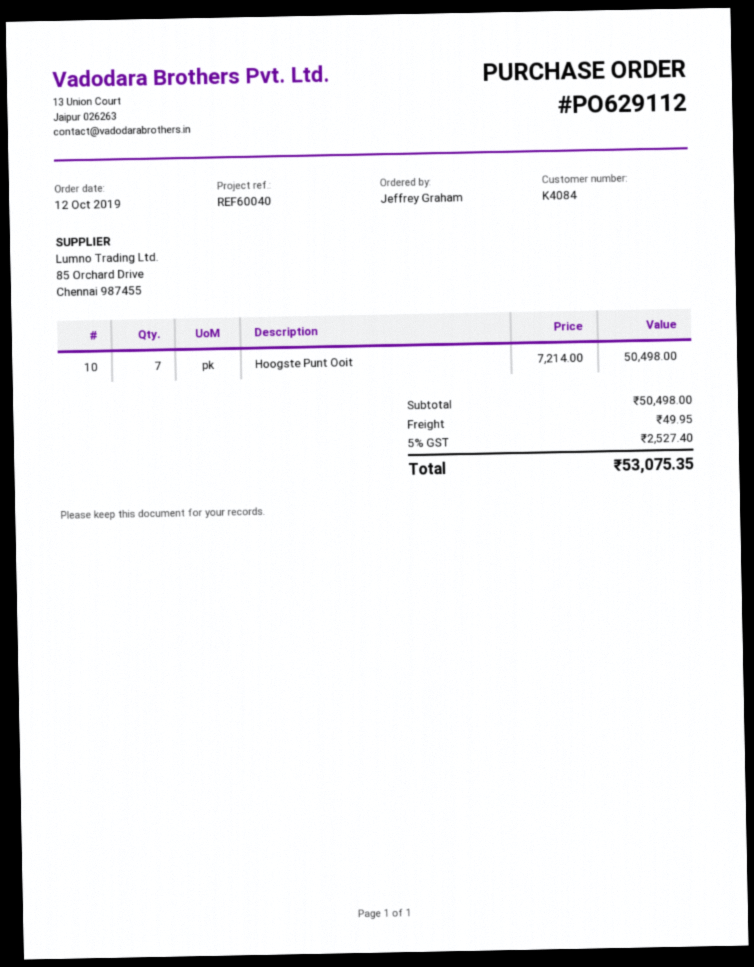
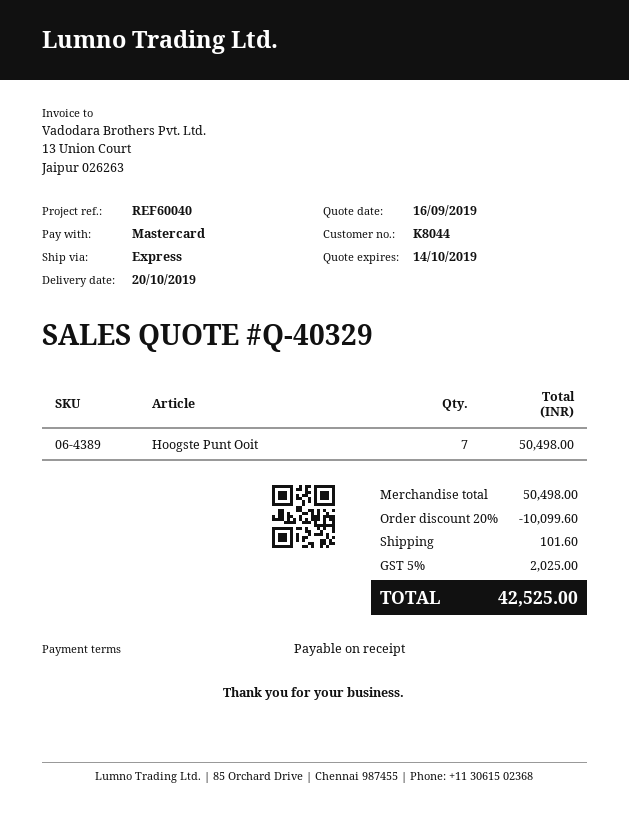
customer number: K4084 -> K8044
discount: none -> 20% = 10099.60
shipping: 49.95 -> 101.60
tax: 5% = 2527.40 -> 5% = 2025.00
total: 53075.35 -> 42525.00

